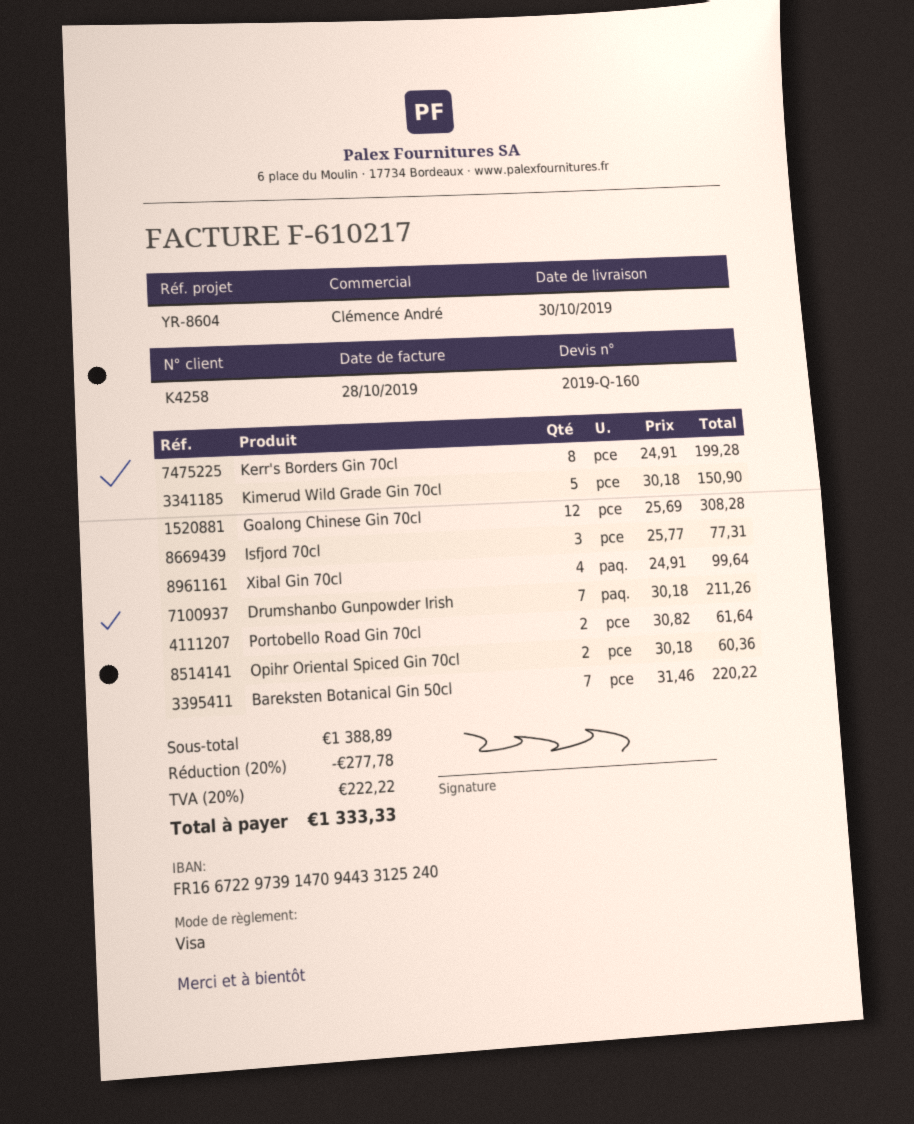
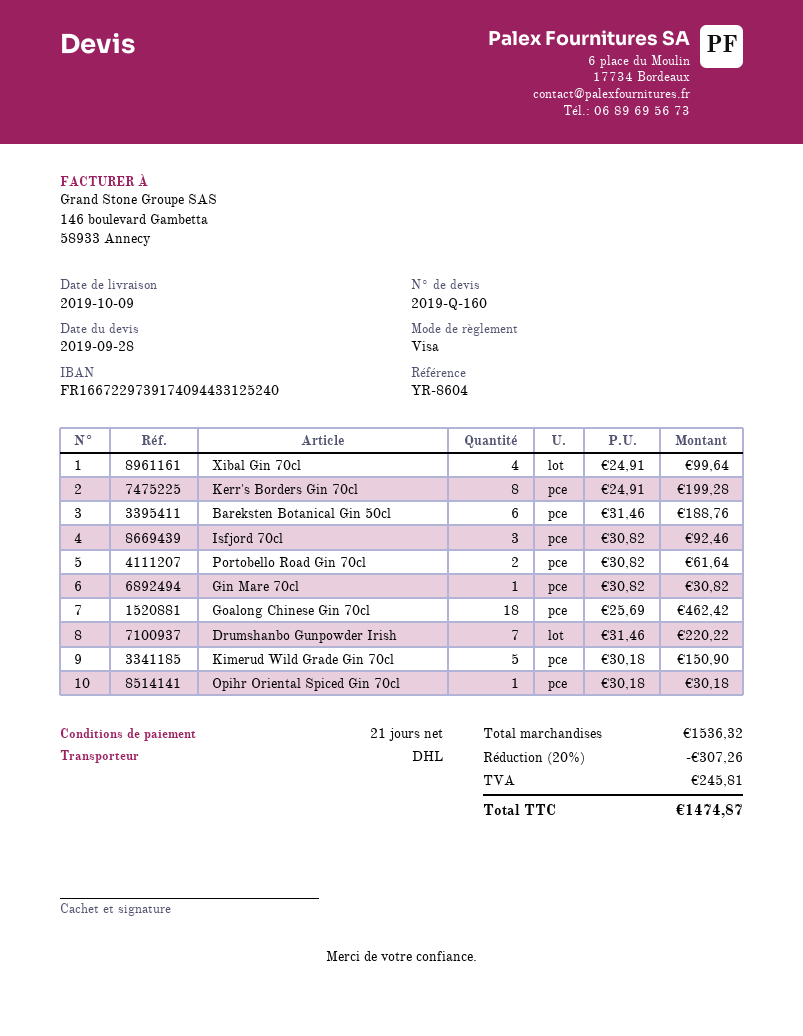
delivery date: 2019-10-30 -> 2019-10-09
bank account: FR1667229739147094433125240 -> FR1667229739174094433125240
Goalong Chinese Gin 70cl: 12 x 25.69 = 308.28 -> 18 x 25.69 = 462.42
Isfjord 70cl: 3 x 25.77 = 77.31 -> 3 x 30.82 = 92.46
Drumshanbo Gunpowder Irish: 7 x 30.18 = 211.26 -> 7 x 31.46 = 220.22
Opihr Oriental Spiced Gin 70cl: 2 x 30.18 = 60.36 -> 1 x 30.18 = 30.18
Bareksten Botanical Gin 50cl: 7 x 31.46 = 220.22 -> 6 x 31.46 = 188.76
Gin Mare 70cl: none -> 1 x 30.82 = 30.82
subtotal: 1388.89 -> 1536.32
discount: 20% = 277.78 -> 20% = 307.26
tax: 222.22 -> 245.81
total: 1333.33 -> 1474.87

